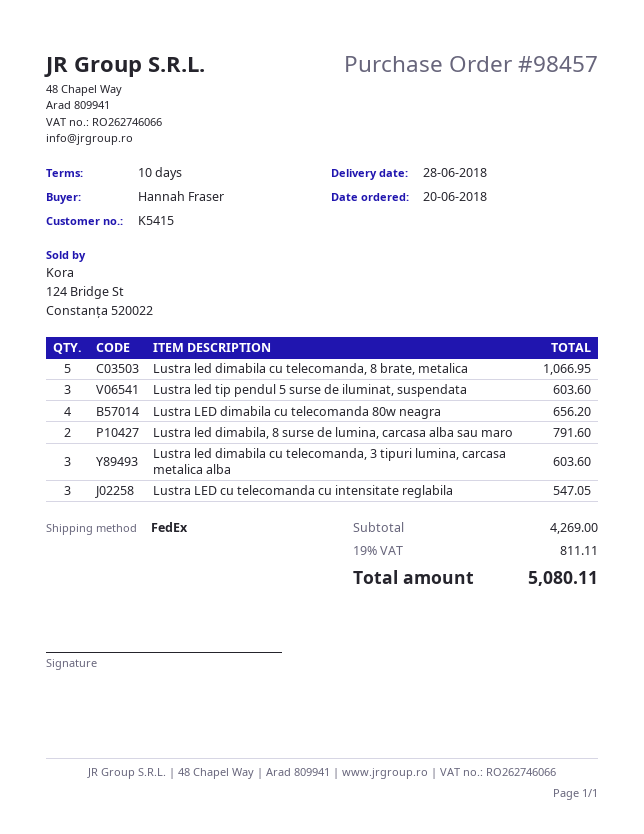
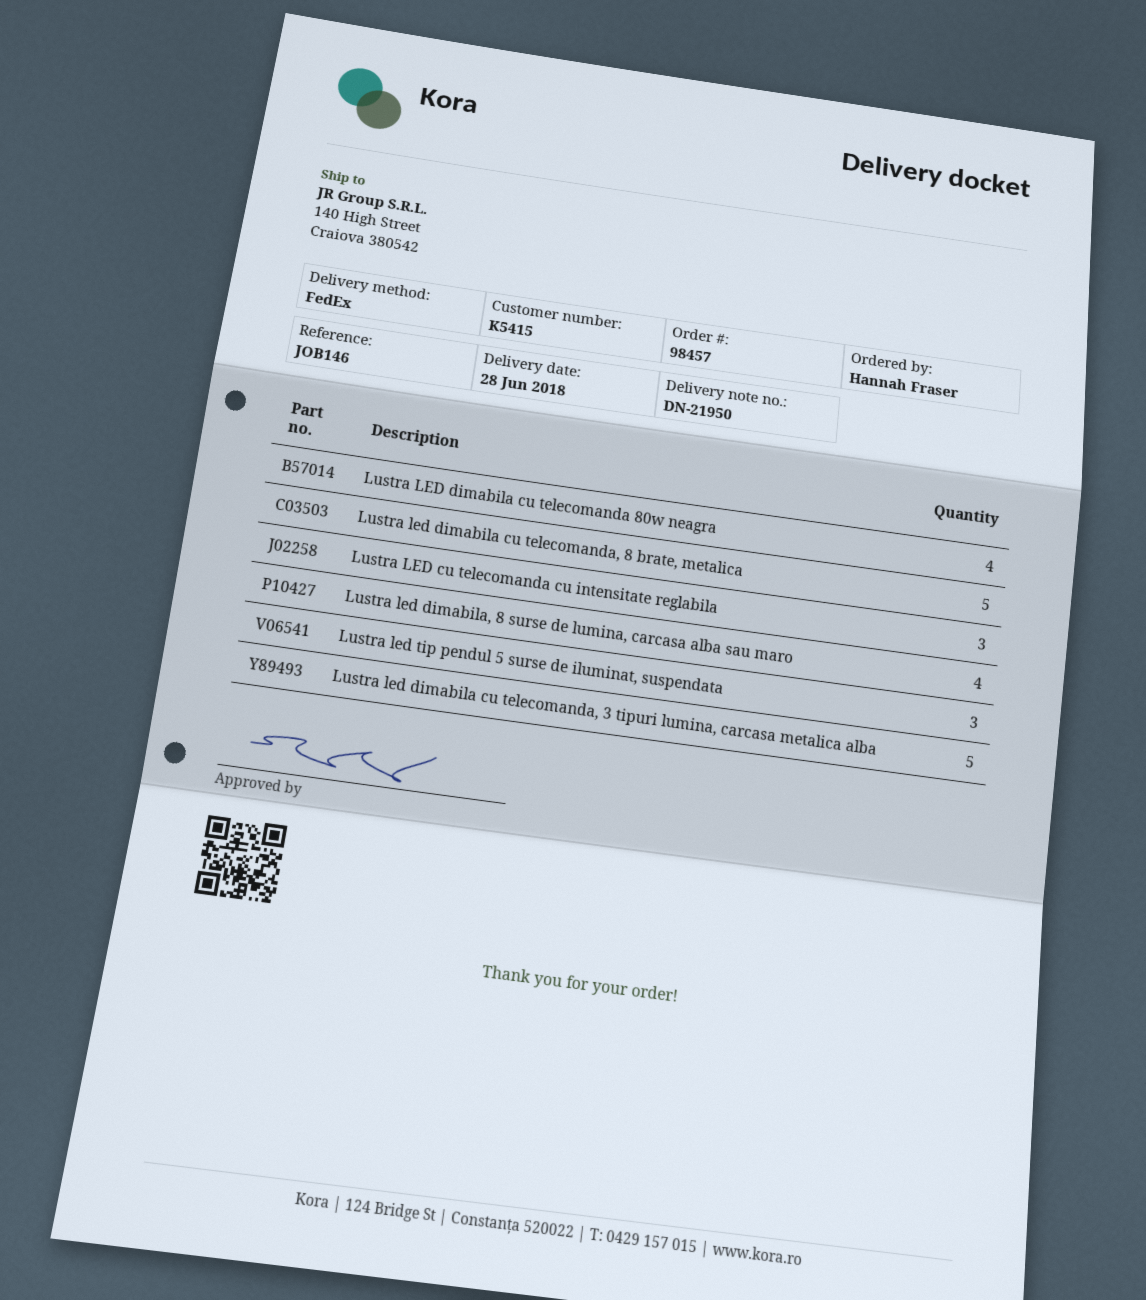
Lustra led dimabila, 8 surse de lumina, carcasa alba sau maro: 2 -> 4
Lustra led dimabila cu telecomanda, 3 tipuri lumina, carcasa metalica alba: 3 -> 5

